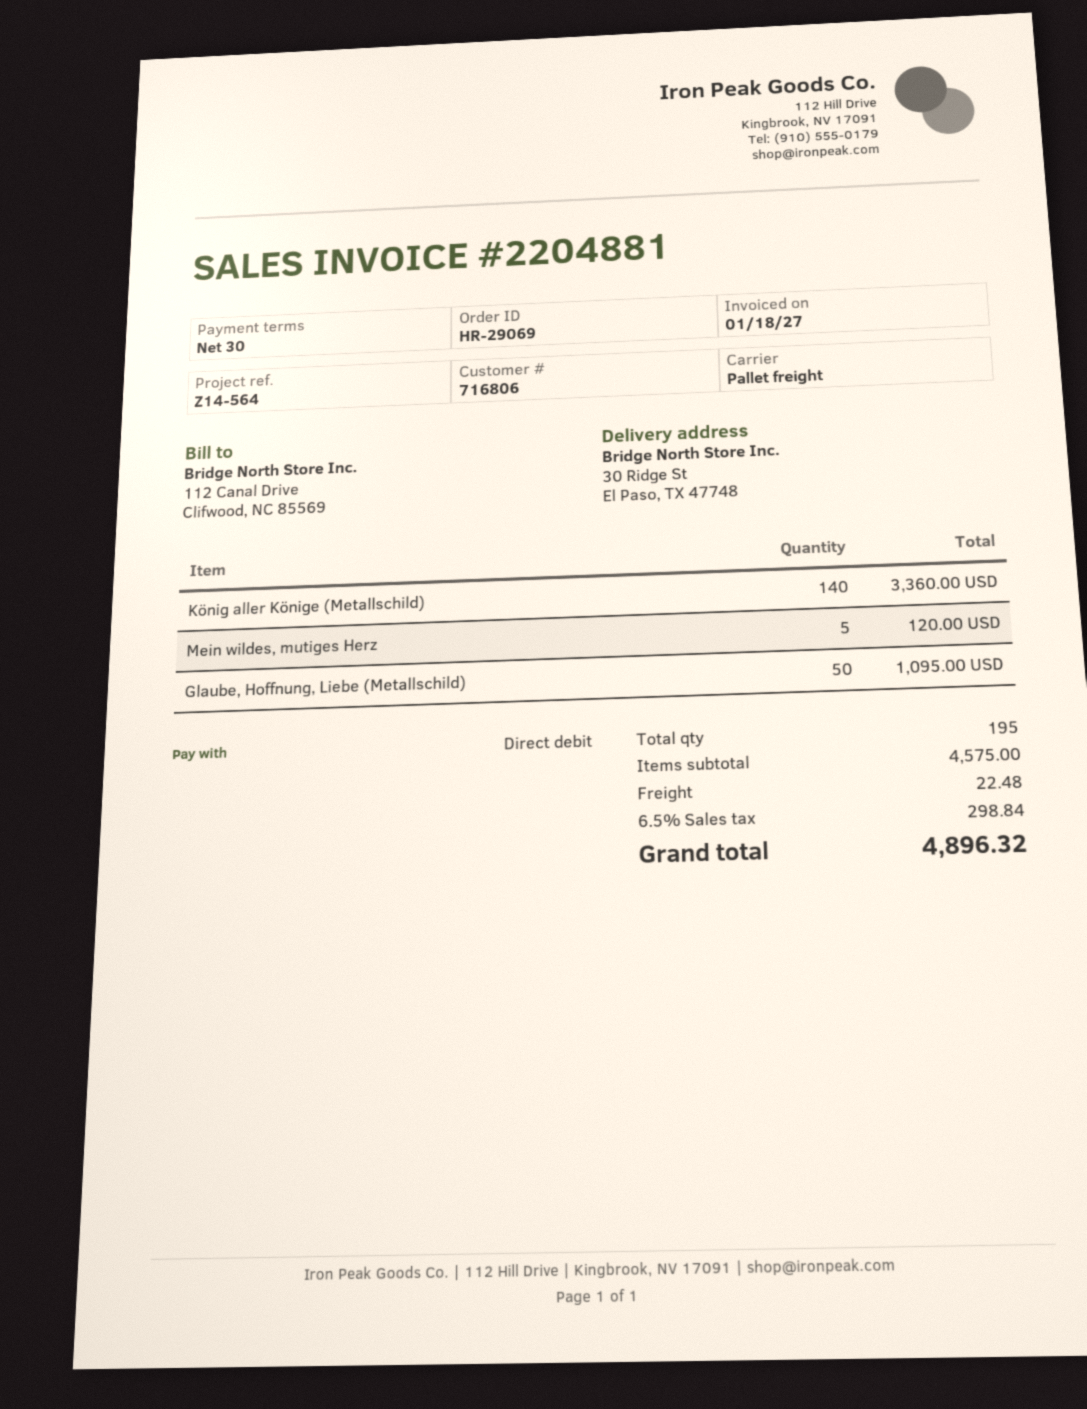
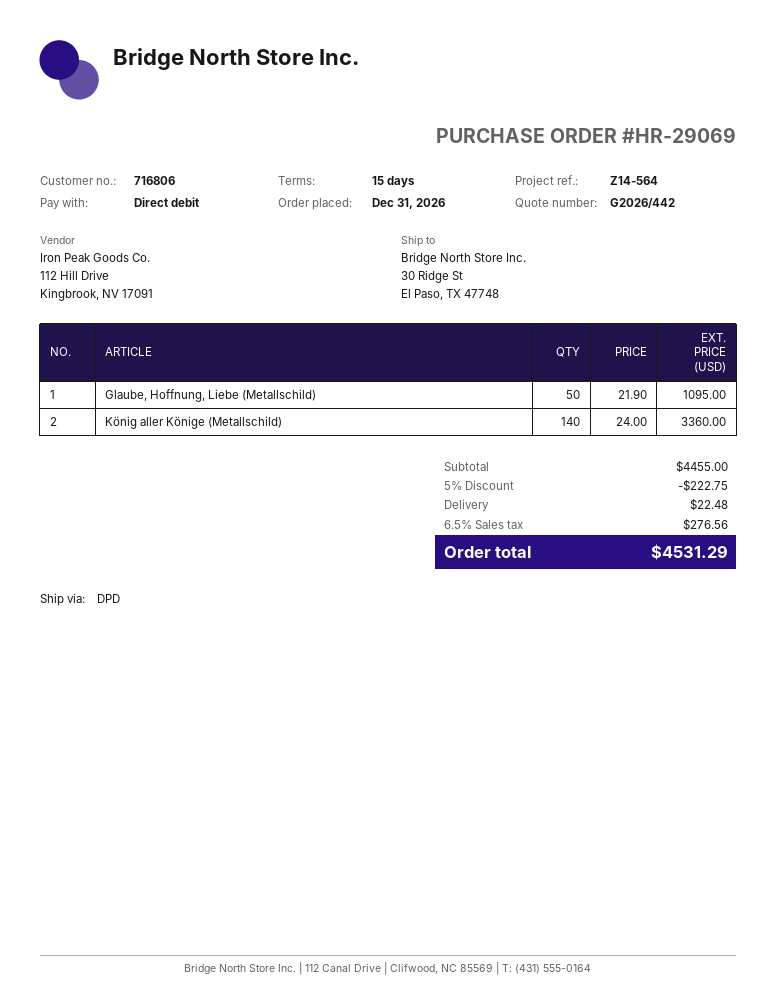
payment terms: 30 days -> 15 days
shipping method: pallet freight -> DPD
Mein wildes, mutiges Herz: 5 for 120.00 -> none
subtotal: 4575.00 -> 4455.00
discount: none -> 5% = 222.75
tax: 6.5% = 298.84 -> 6.5% = 276.56
total: 4896.32 -> 4531.29

